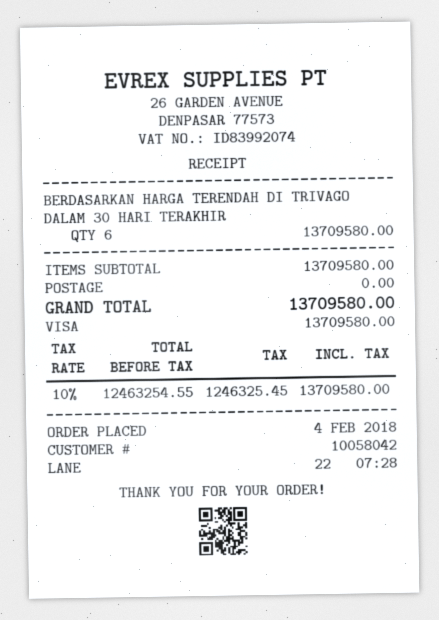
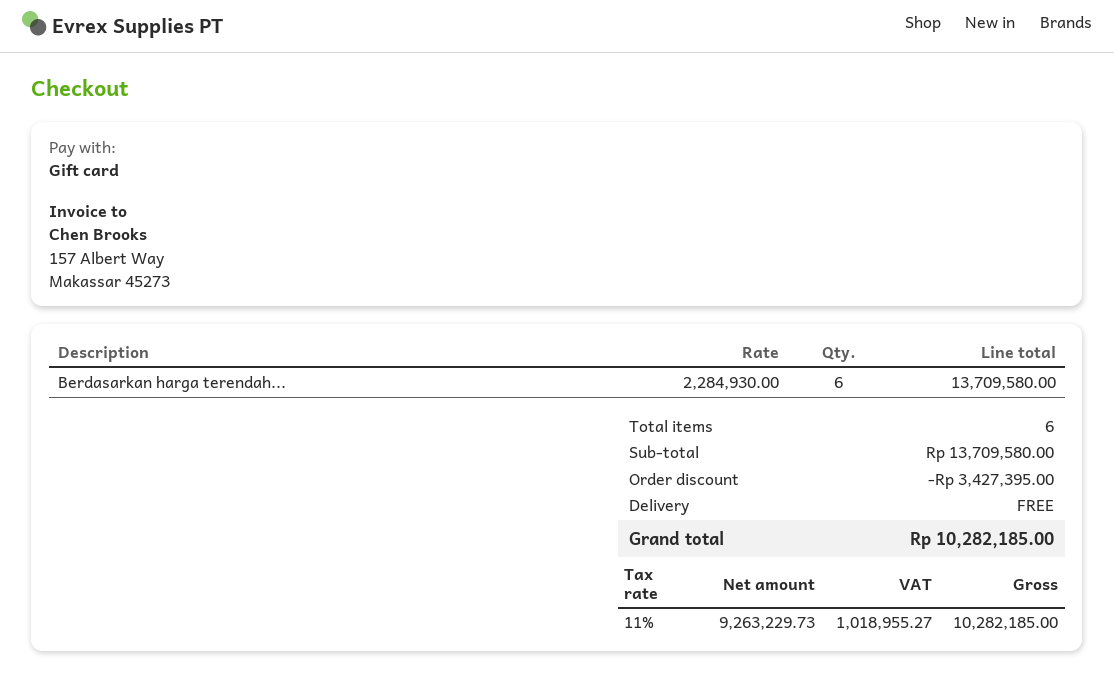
payment method: Visa -> gift card
discount: none -> 3427395.00
net: 12463254.55 -> 9263229.73
tax: 10% = 1246325.45 -> 11% = 1018955.27
total: 13709580.00 -> 10282185.00

